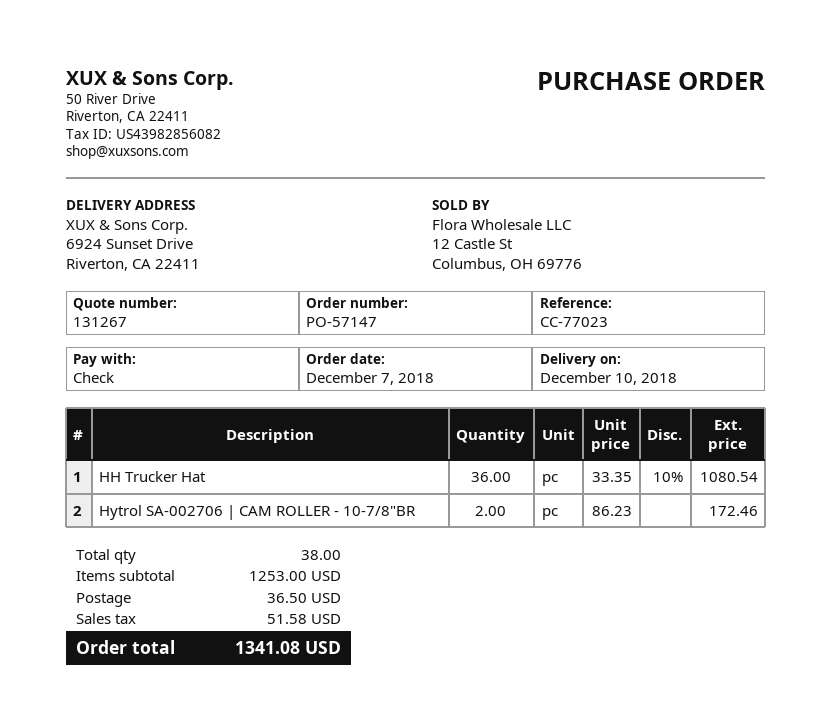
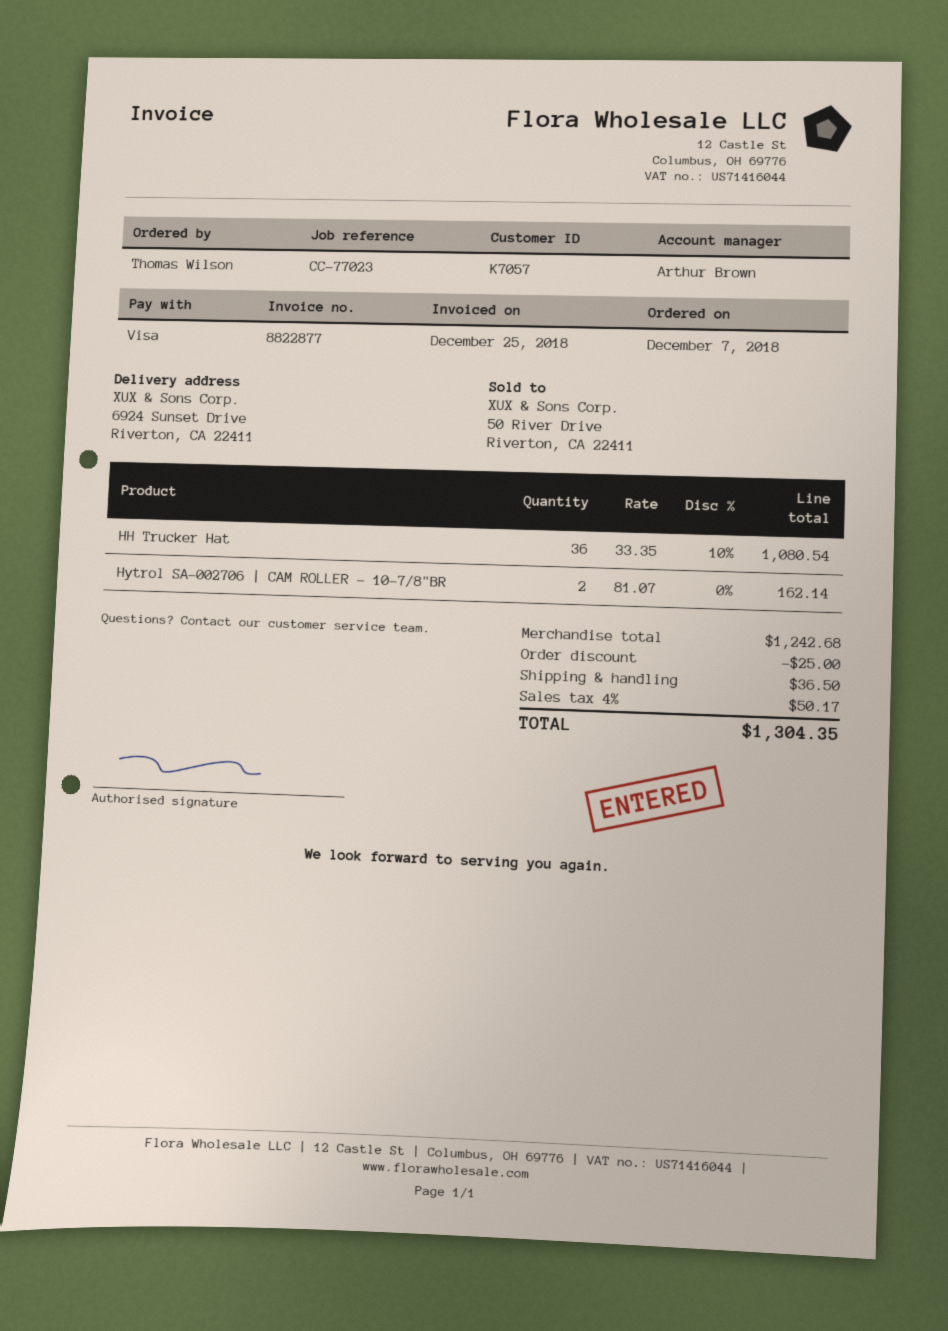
payment method: cheque -> Visa
Hytrol SA-002706 | CAM ROLLER - 10-7/8"BR: 2 x 86.23 = 172.46 -> 2 x 81.07 = 162.14
subtotal: 1253.00 -> 1242.68
discount: none -> 25.00
tax: 51.58 -> 50.17
total: 1341.08 -> 1304.35

